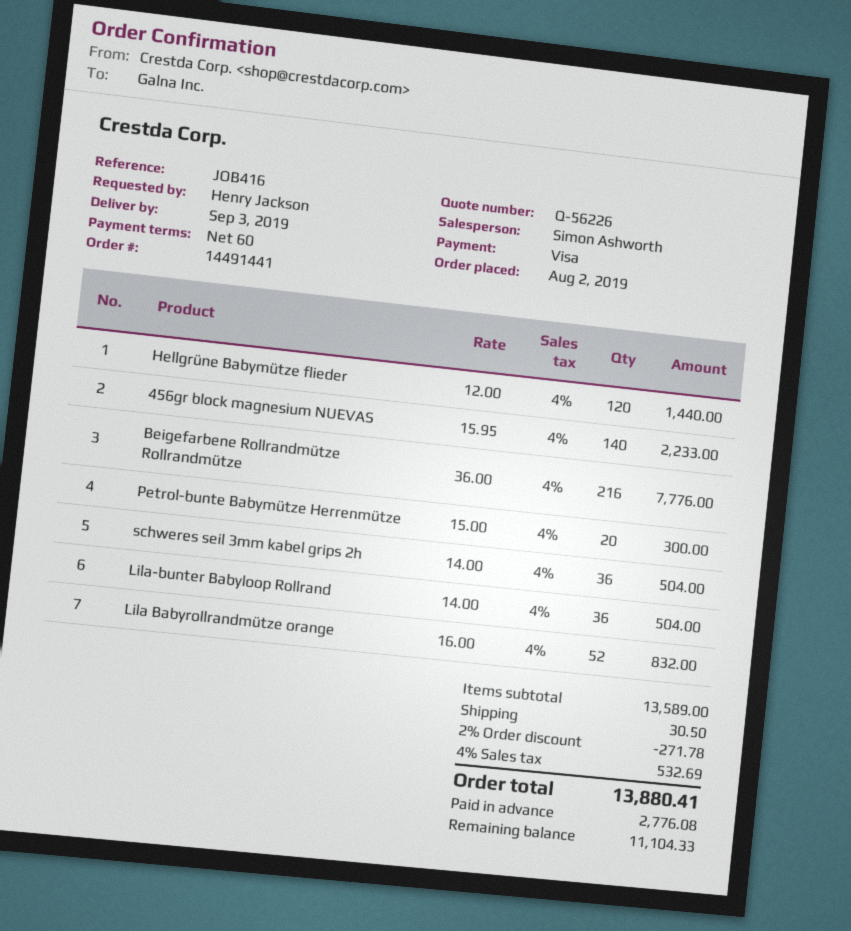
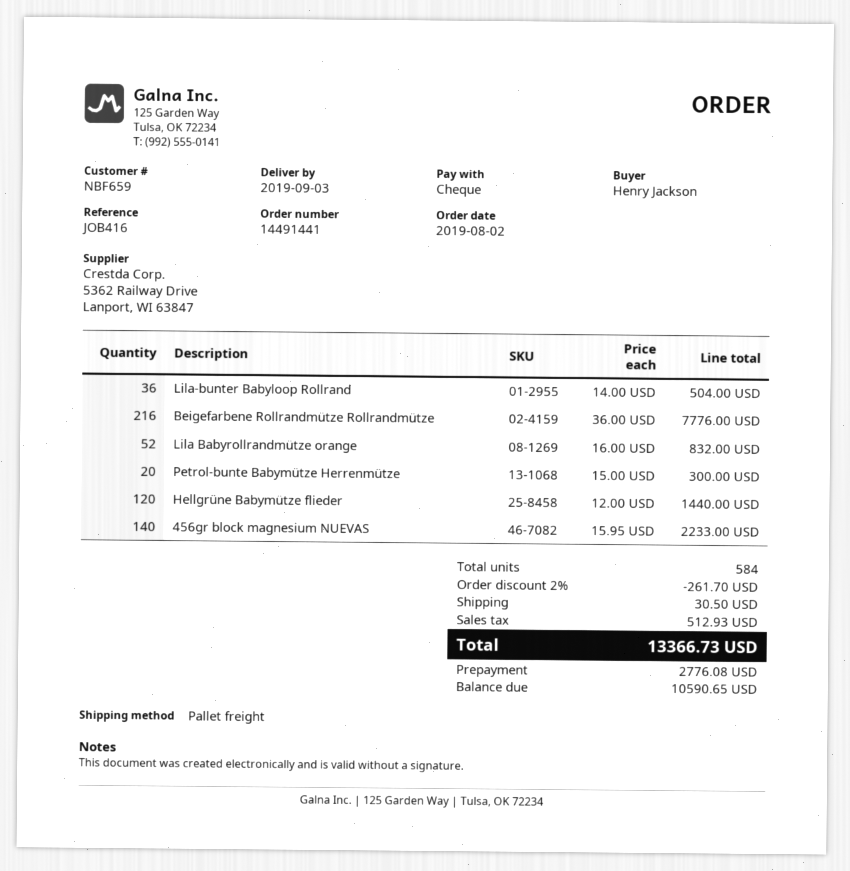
payment method: Visa -> cheque
schweres seil 3mm kabel grips 2h: 36 x 14.00 = 504.00 -> none
discount: 2% = 271.78 -> 2% = 261.70
tax: 532.69 -> 512.93
total: 13880.41 -> 13366.73
balance: 11104.33 -> 10590.65

